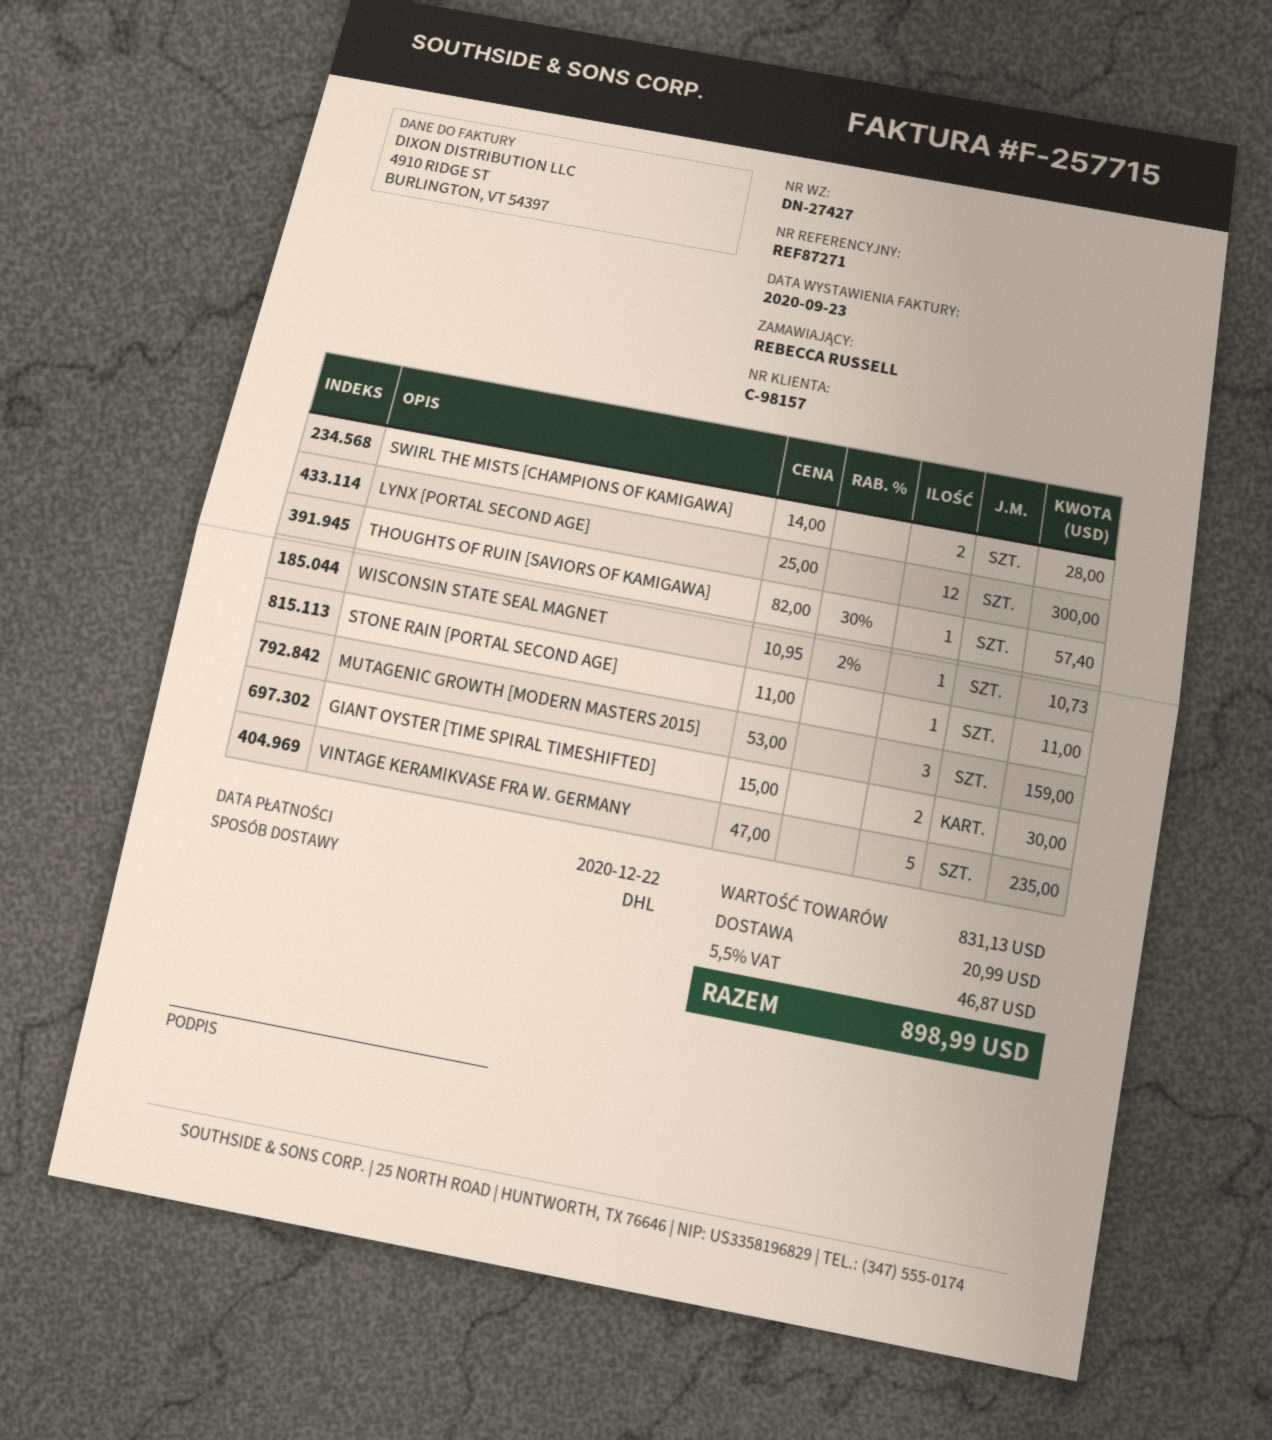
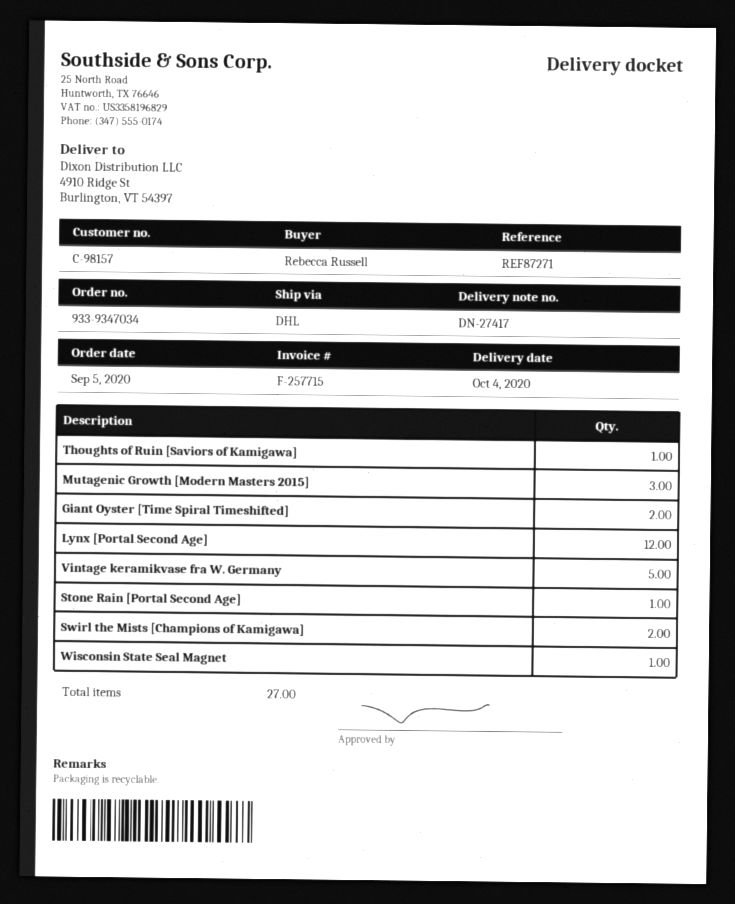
delivery note number: DN-27427 -> DN-27417

